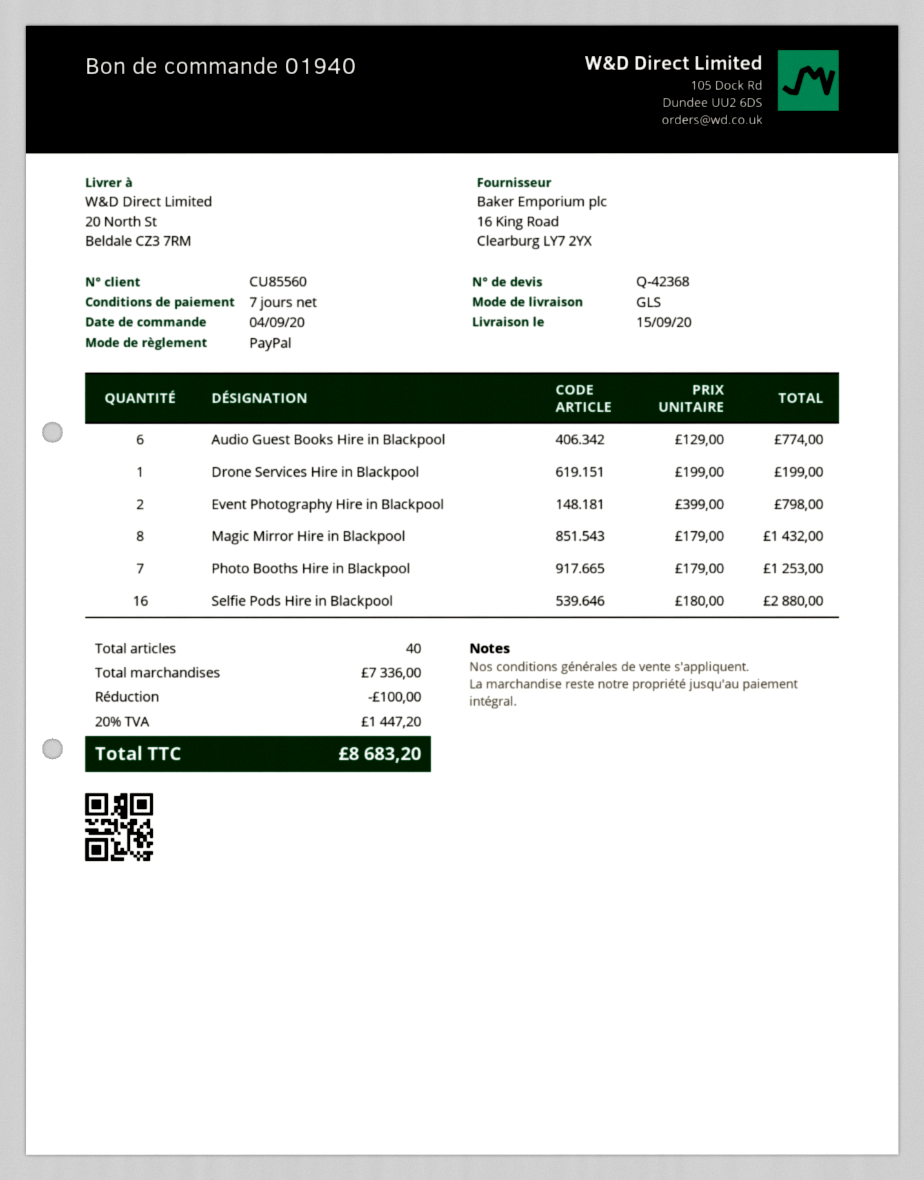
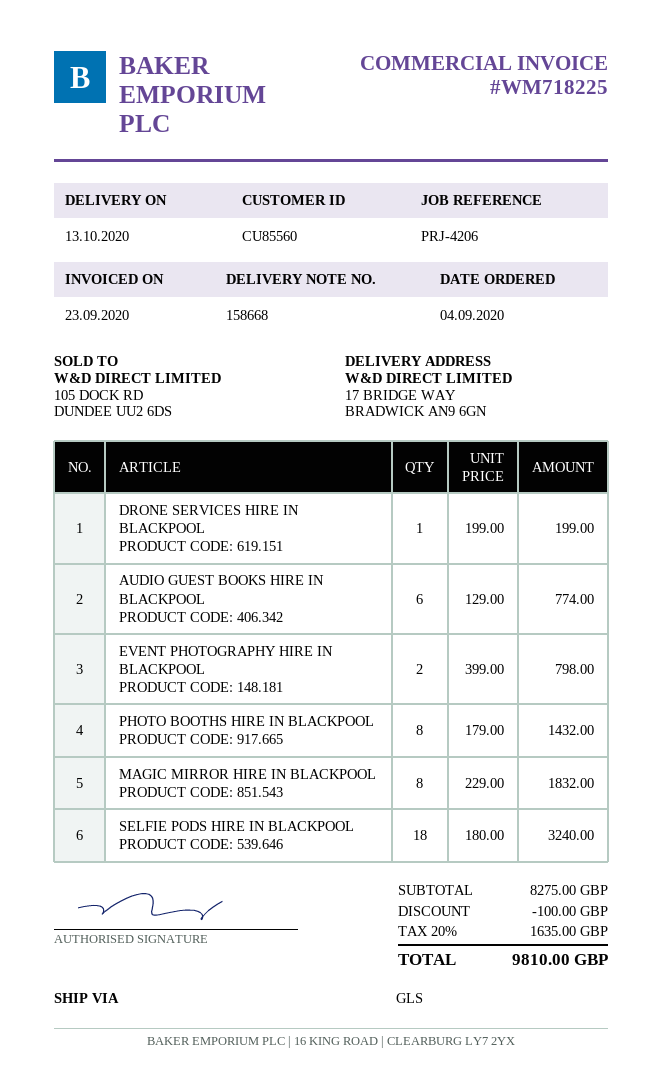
delivery date: 2020-09-15 -> 2020-10-13
ship to: 20 North St, Beldale CZ3 7RM -> 17 BRIDGE WAY, BRADWICK AN9 6GN
Magic Mirror Hire in Blackpool: 8 x 179.00 = 1432.00 -> 8 x 229.00 = 1832.00
Photo Booths Hire in Blackpool: 7 x 179.00 = 1253.00 -> 8 x 179.00 = 1432.00
Selfie Pods Hire in Blackpool: 16 x 180.00 = 2880.00 -> 18 x 180.00 = 3240.00
subtotal: 7336.00 -> 8275.00
tax: 20% = 1447.20 -> 20% = 1635.00
total: 8683.20 -> 9810.00

